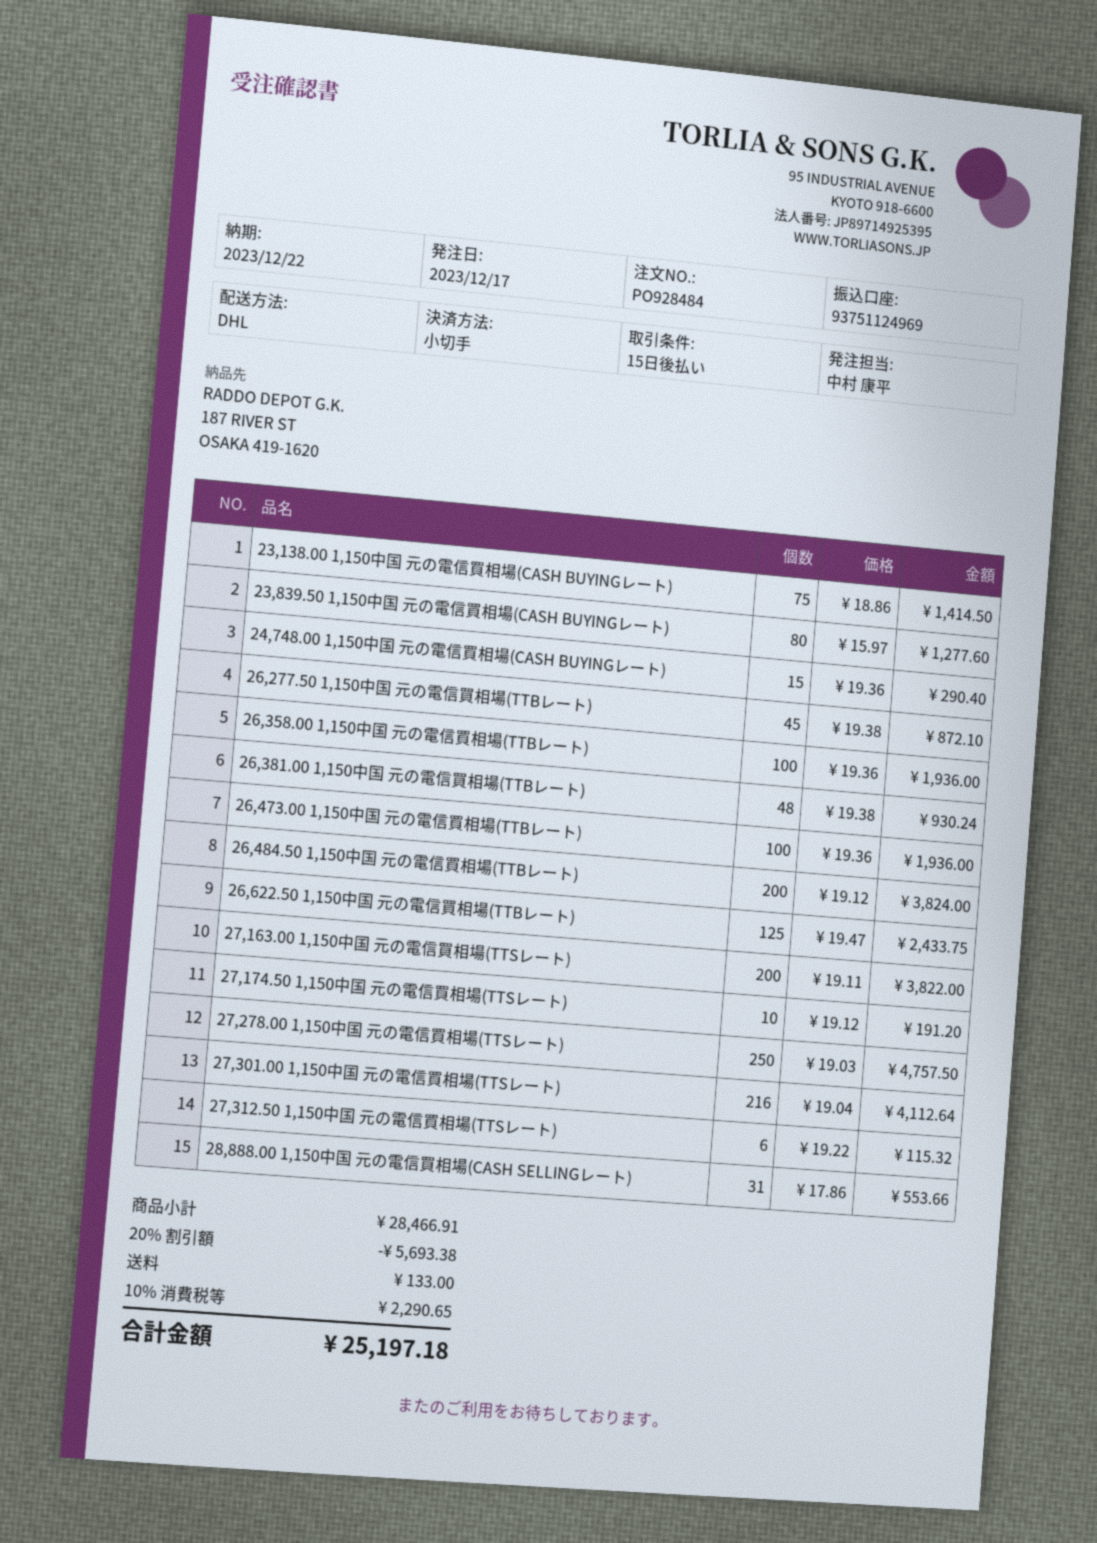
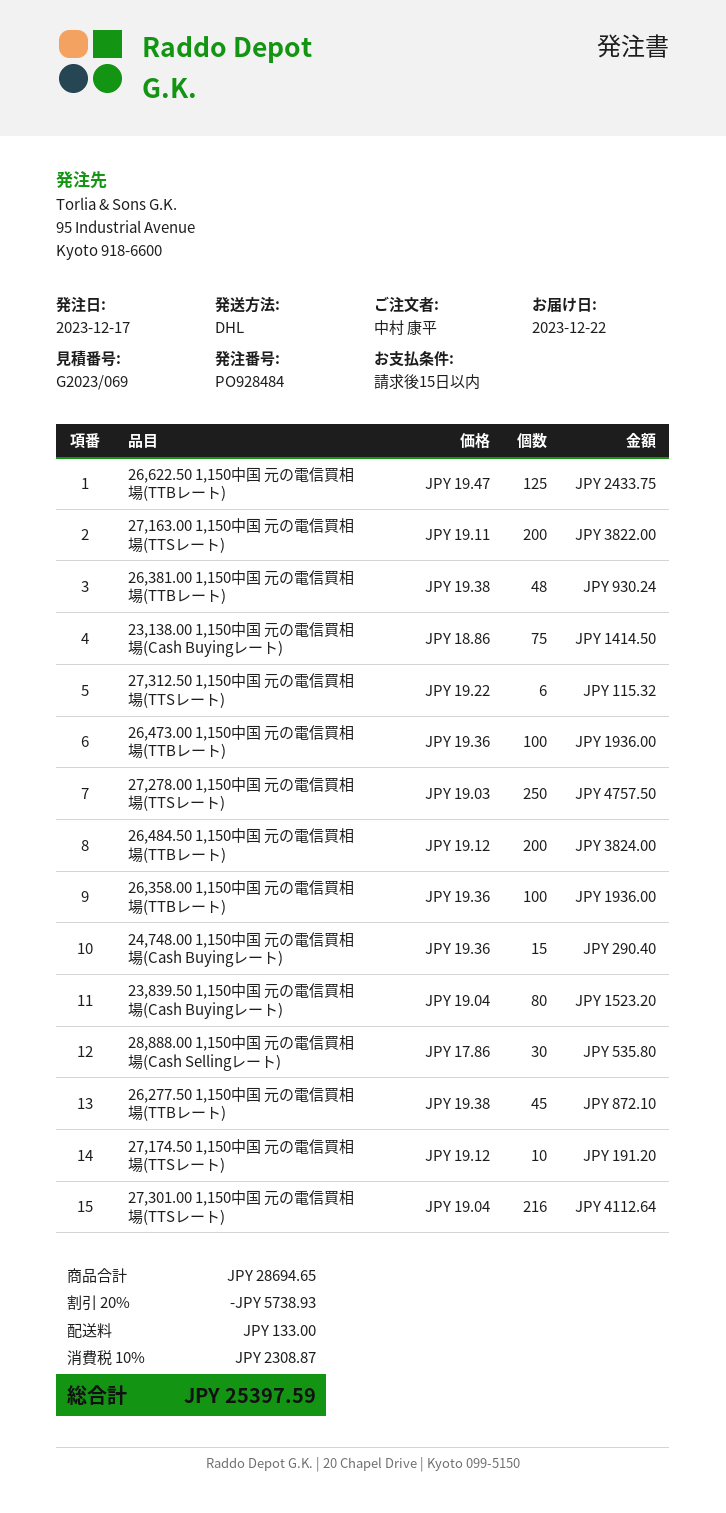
23,839.50 1,150中国 元の電信買相場(CASH BUYINGレート): 80 x 15.97 = 1277.60 -> 80 x 19.04 = 1523.20
28,888.00 1,150中国 元の電信買相場(CASH SELLINGレート): 31 x 17.86 = 553.66 -> 30 x 17.86 = 535.80
subtotal: 28466.91 -> 28694.65
discount: 20% = 5693.38 -> 20% = 5738.93
tax: 10% = 2290.65 -> 10% = 2308.87
total: 25197.18 -> 25397.59

